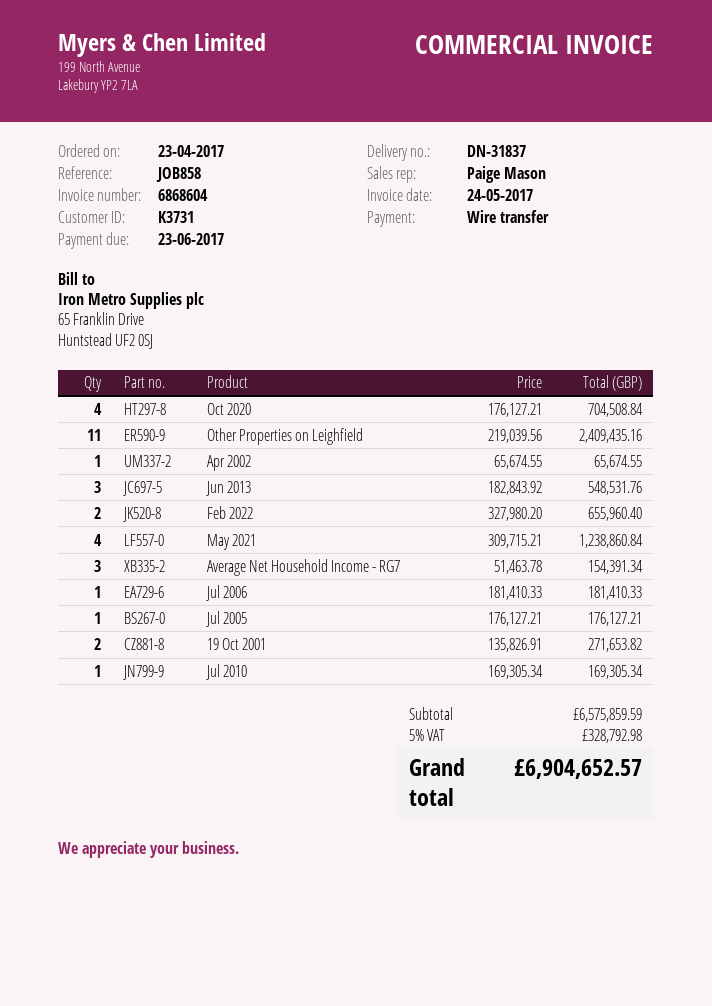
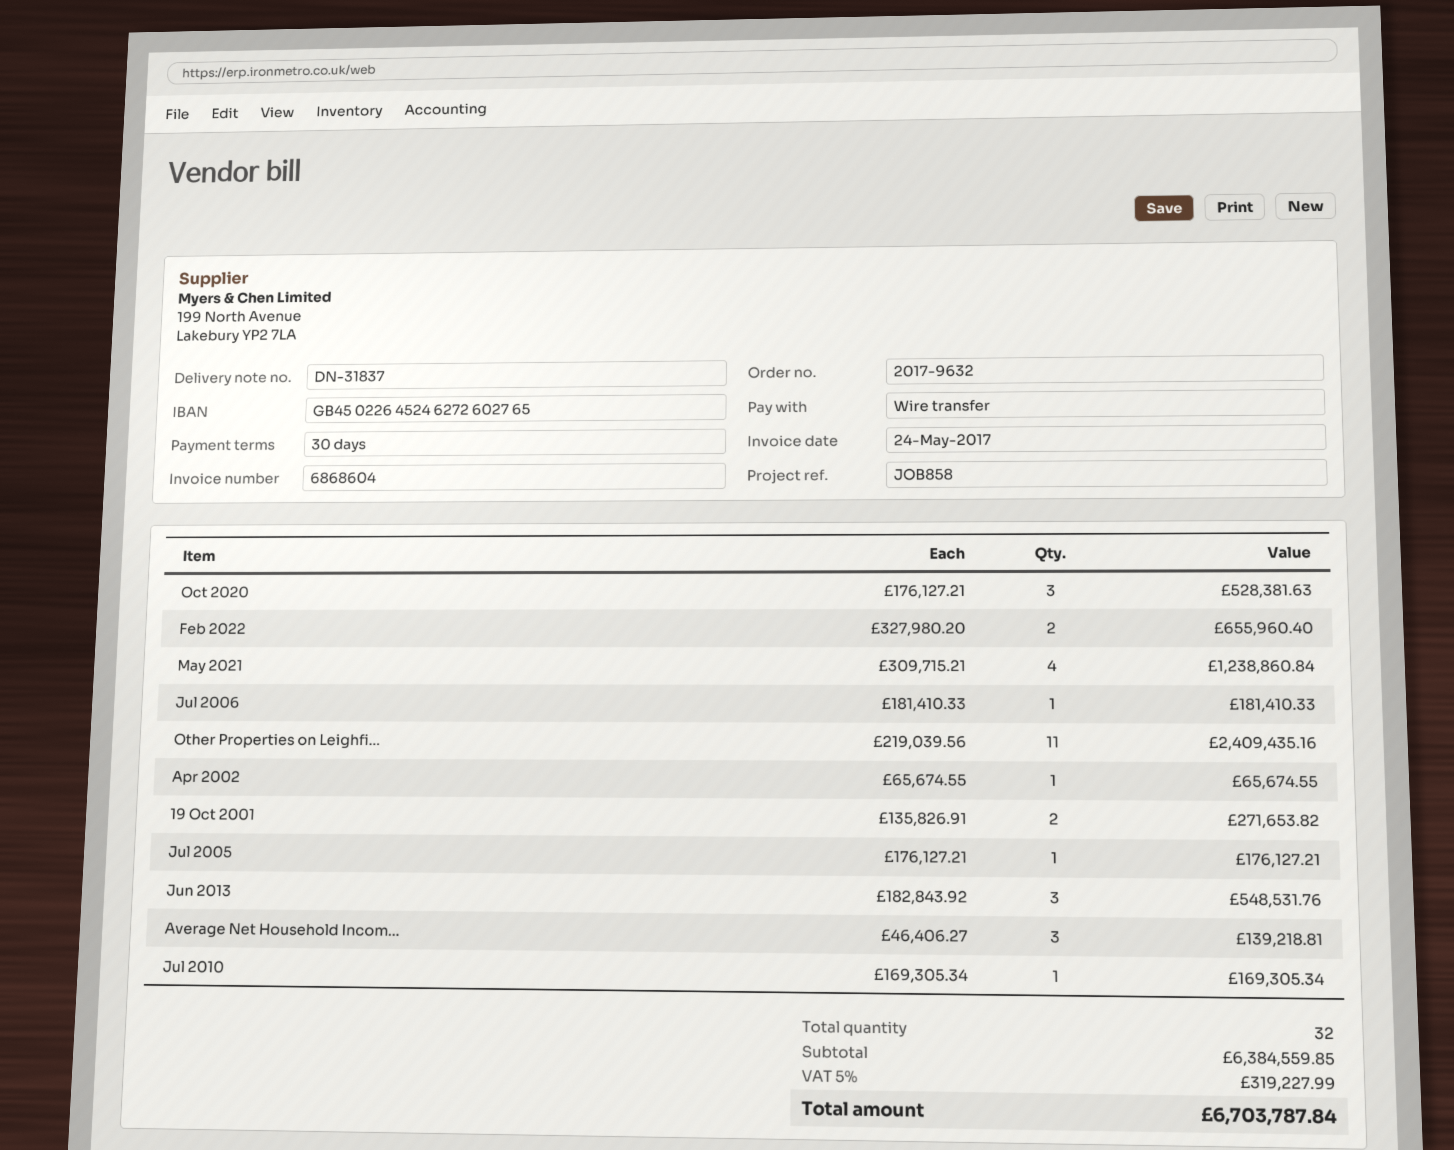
Oct 2020: 4 x 176127.21 = 704508.84 -> 3 x 176127.21 = 528381.63
Average Net Household Income - RG7: 3 x 51463.78 = 154391.34 -> 3 x 46406.27 = 139218.81
subtotal: 6575859.59 -> 6384559.85
tax: 5% = 328792.98 -> 5% = 319227.99
total: 6904652.57 -> 6703787.84

